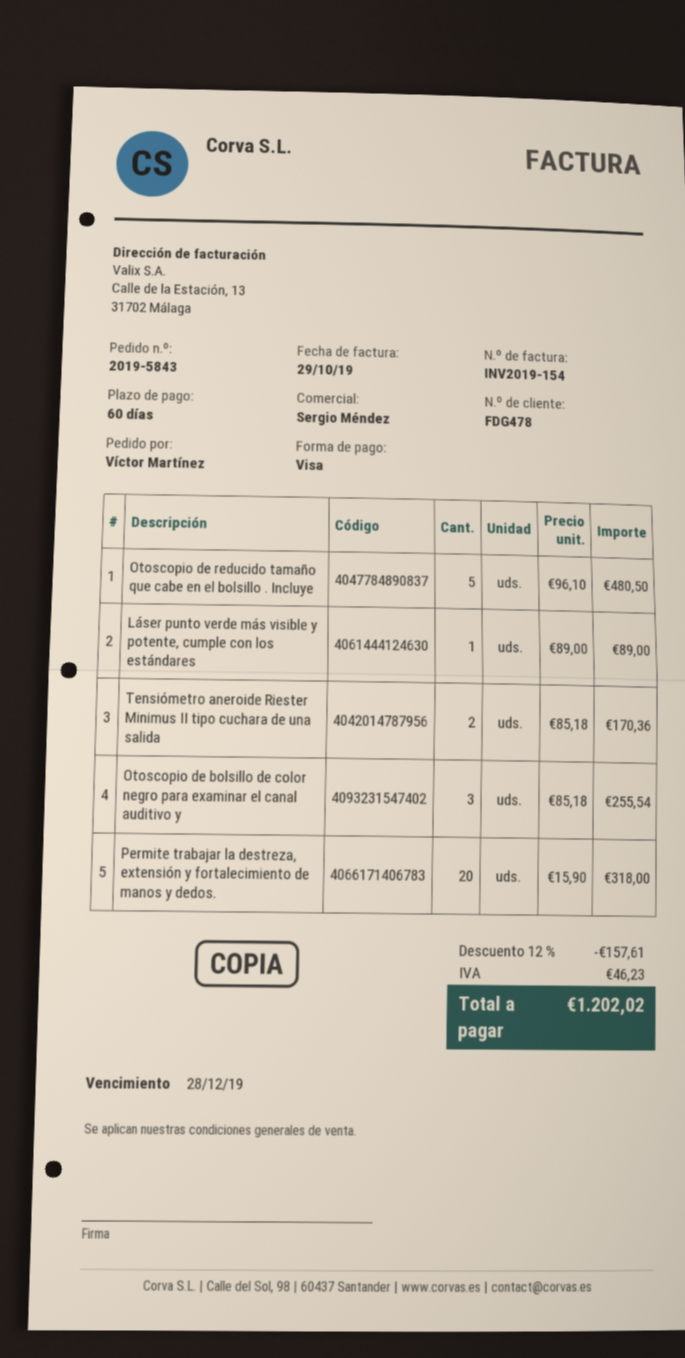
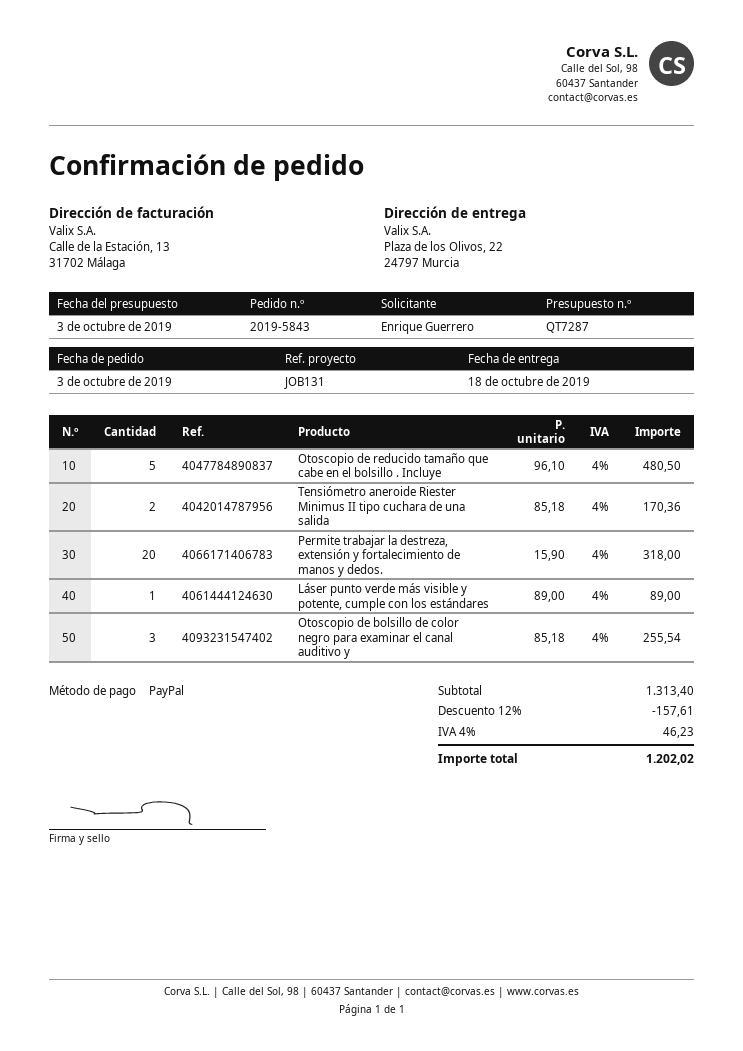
ordered by: Víctor Martínez -> Enrique Guerrero
payment method: Visa -> PayPal

